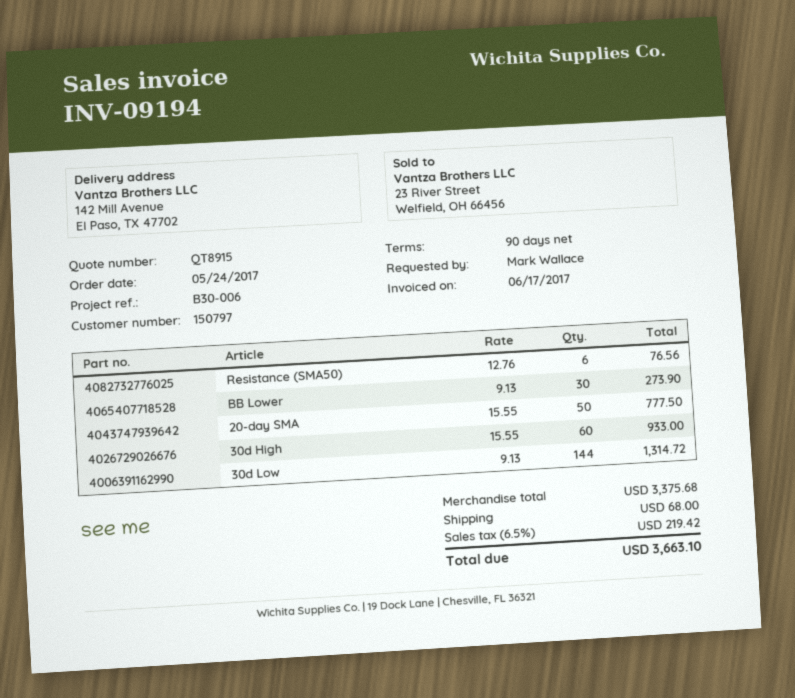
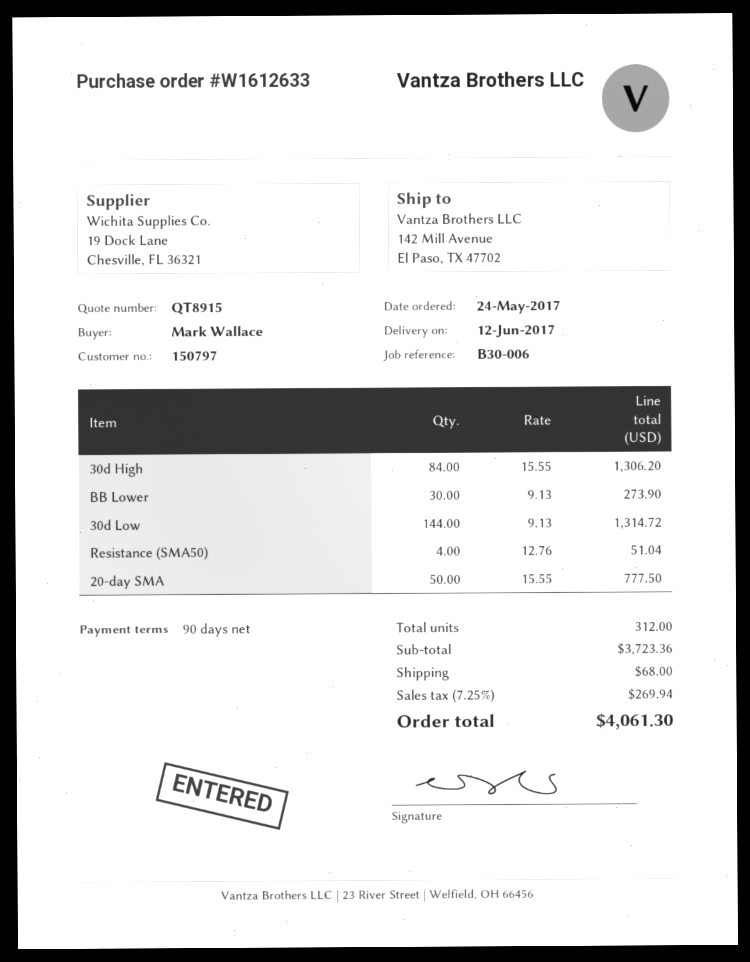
Resistance (SMA50): 6 x 12.76 = 76.56 -> 4 x 12.76 = 51.04
30d High: 60 x 15.55 = 933.00 -> 84 x 15.55 = 1306.20
subtotal: 3375.68 -> 3723.36
tax: 6.5% = 219.42 -> 7.25% = 269.94
total: 3663.10 -> 4061.30

